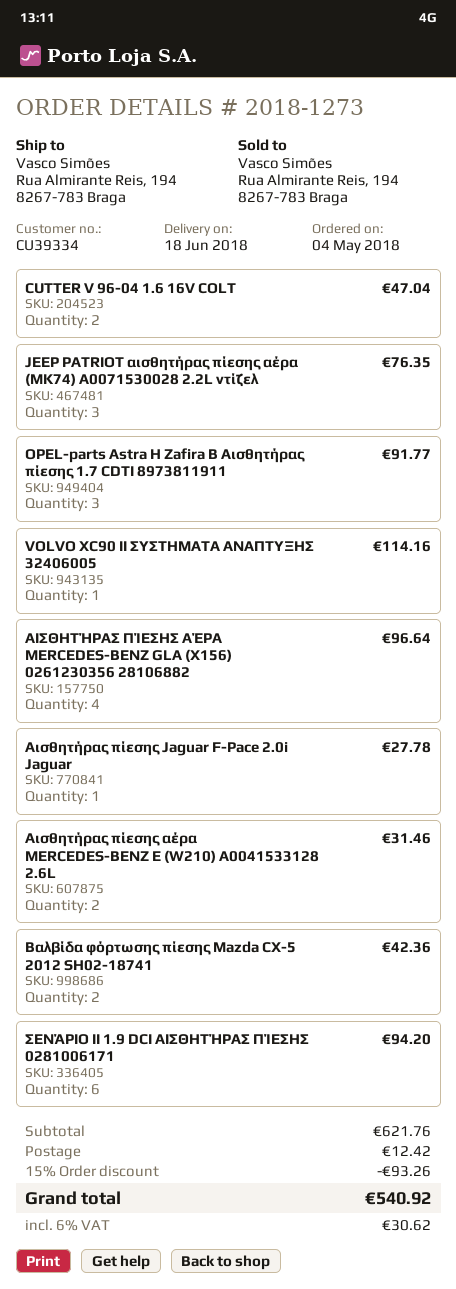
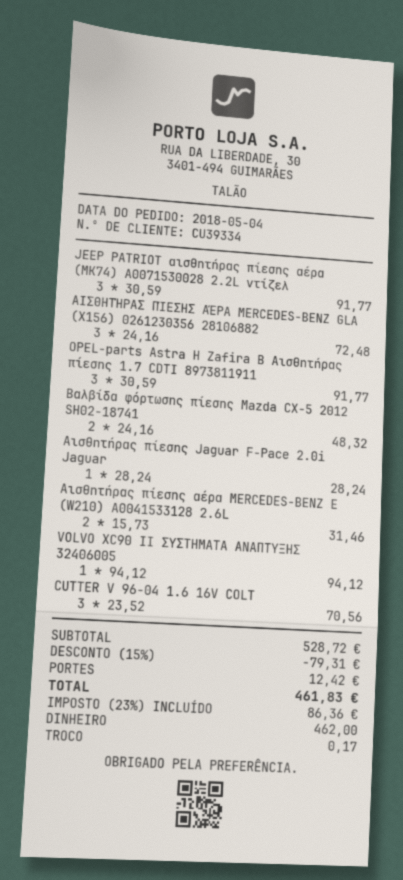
CUTTER V 96-04 1.6 16V COLT: 2 for 47.04 -> 3 for 70.56
JEEP PATRIOT αισθητήρας πίεσης αέρα (MK74) A0071530028 2.2L ντίζελ: 3 for 76.35 -> 3 for 91.77
VOLVO XC90 II ΣΥΣΤΗΜΑΤΑ ΑΝΑΠΤΥΞΗΣ 32406005: 1 for 114.16 -> 1 for 94.12
ΑΙΣΘΗΤΉΡΑΣ ΠΊΕΣΗΣ ΑΈΡΑ MERCEDES-BENZ GLA (X156) 0261230356 28106882: 4 for 96.64 -> 3 for 72.48
Αισθητήρας πίεσης Jaguar F-Pace 2.0i Jaguar: 1 for 27.78 -> 1 for 28.24
Βαλβίδα φόρτωσης πίεσης Mazda CX-5 2012 SH02-18741: 2 for 42.36 -> 2 for 48.32
ΣΕΝΆΡΙΟ II 1.9 DCI ΑΙΣΘΗΤΉΡΑΣ ΠΊΕΣΗΣ 0281006171: 6 for 94.20 -> none
subtotal: 621.76 -> 528.72
discount: 15% = 93.26 -> 15% = 79.31
tax: 6% = 30.62 -> 23% = 86.36
total: 540.92 -> 461.83

